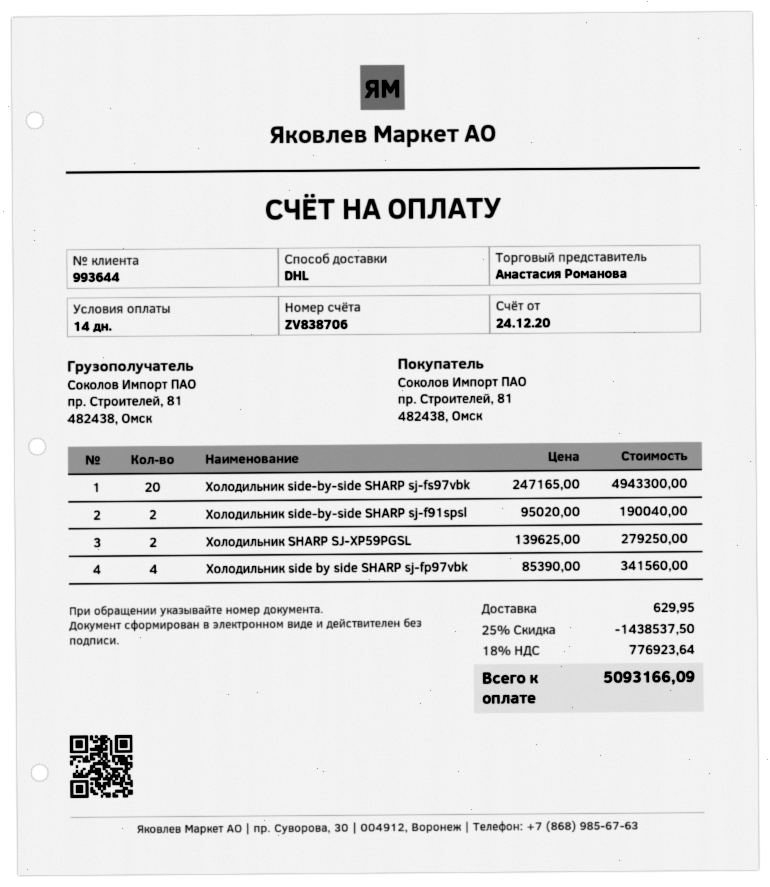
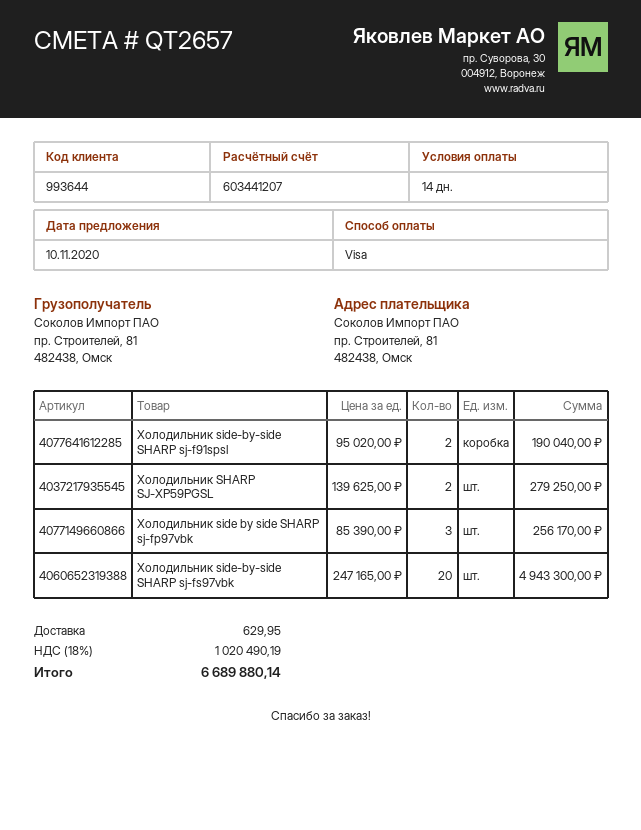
Холодильник side by side SHARP sj-fp97vbk: 4 x 85390.00 = 341560.00 -> 3 x 85390.00 = 256170.00
discount: 25% = 1438537.50 -> none
tax: 18% = 776923.64 -> 18% = 1020490.19
total: 5093166.09 -> 6689880.14

